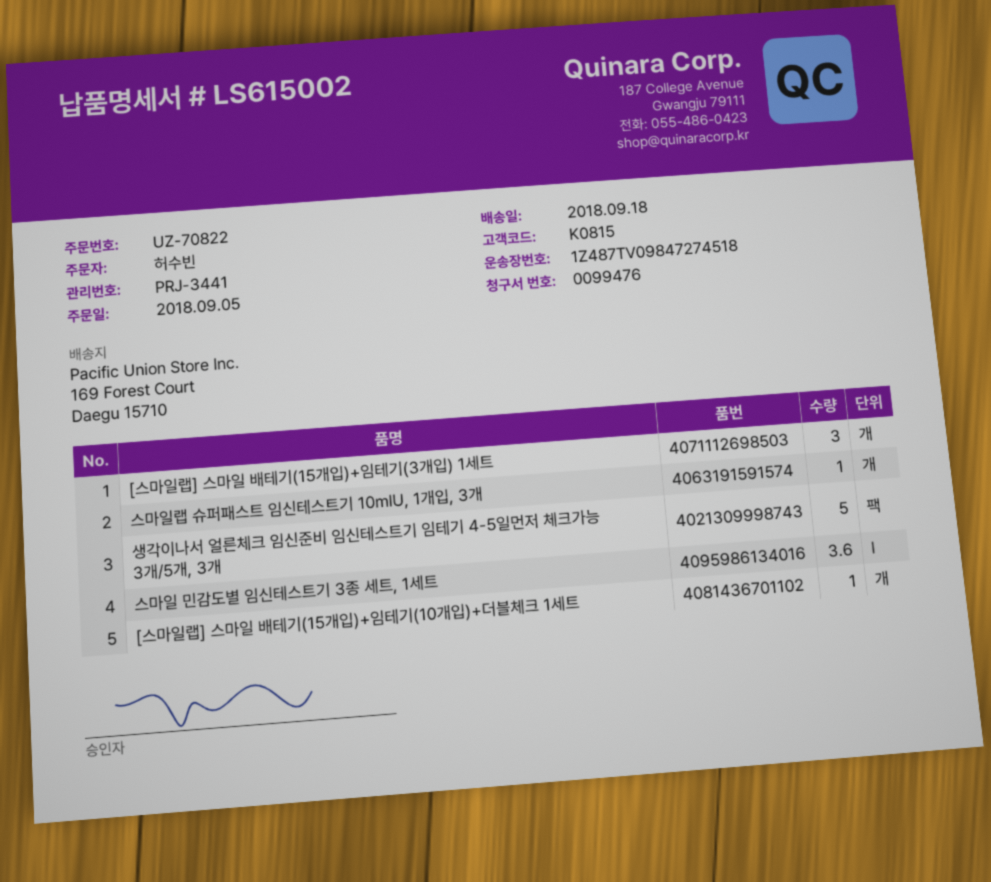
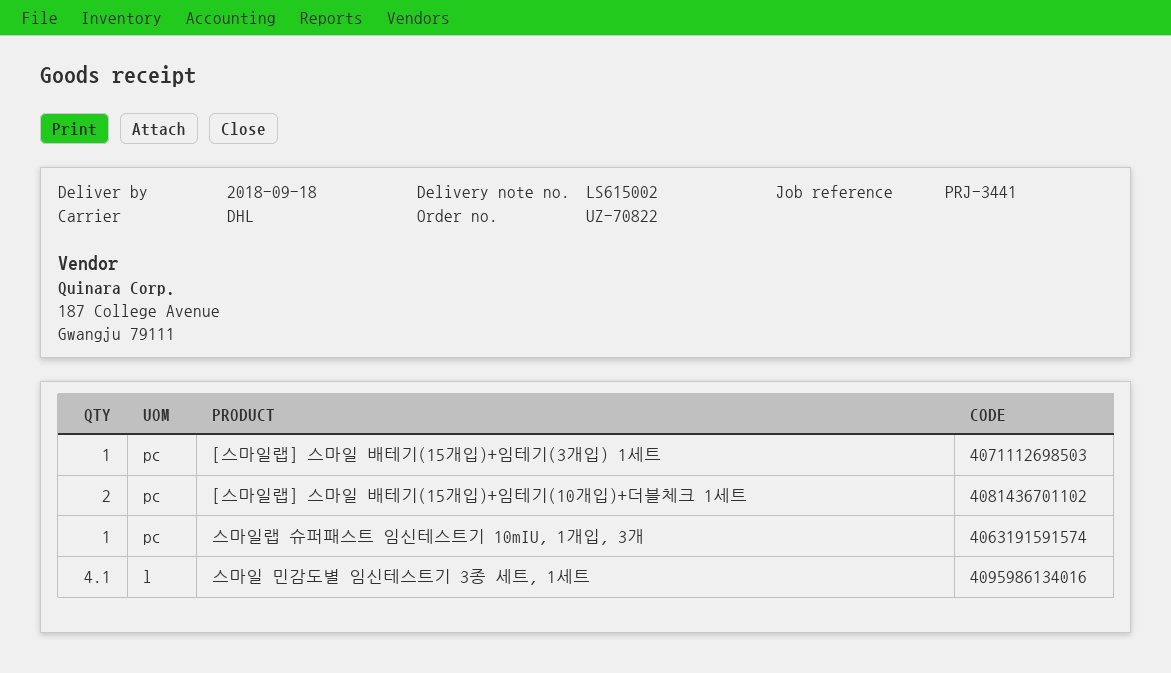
[스마일랩] 스마일 배테기(15개입)+임테기(3개입) 1세트: 3 -> 1
생각이나서 얼른체크 임신준비 임신테스트기 임테기 4-5일먼저 체크가능 3개/5개, 3개: 5 -> none
스마일 민감도별 임신테스트기 3종 세트, 1세트: 3.6 -> 4.1
[스마일랩] 스마일 배테기(15개입)+임테기(10개입)+더블체크 1세트: 1 -> 2

